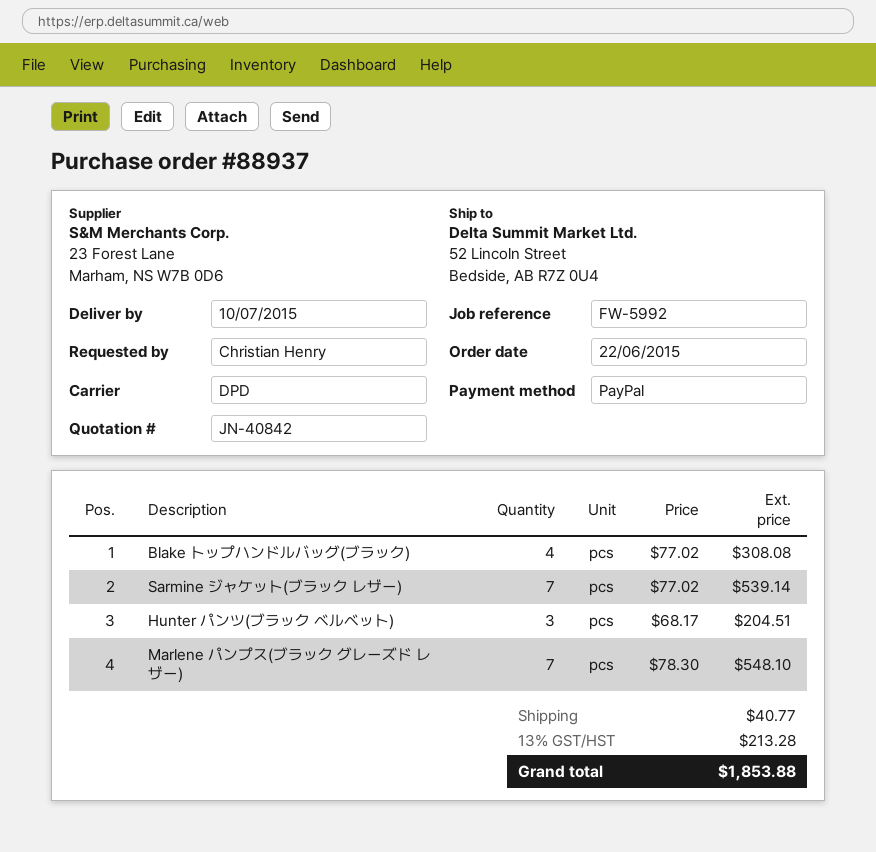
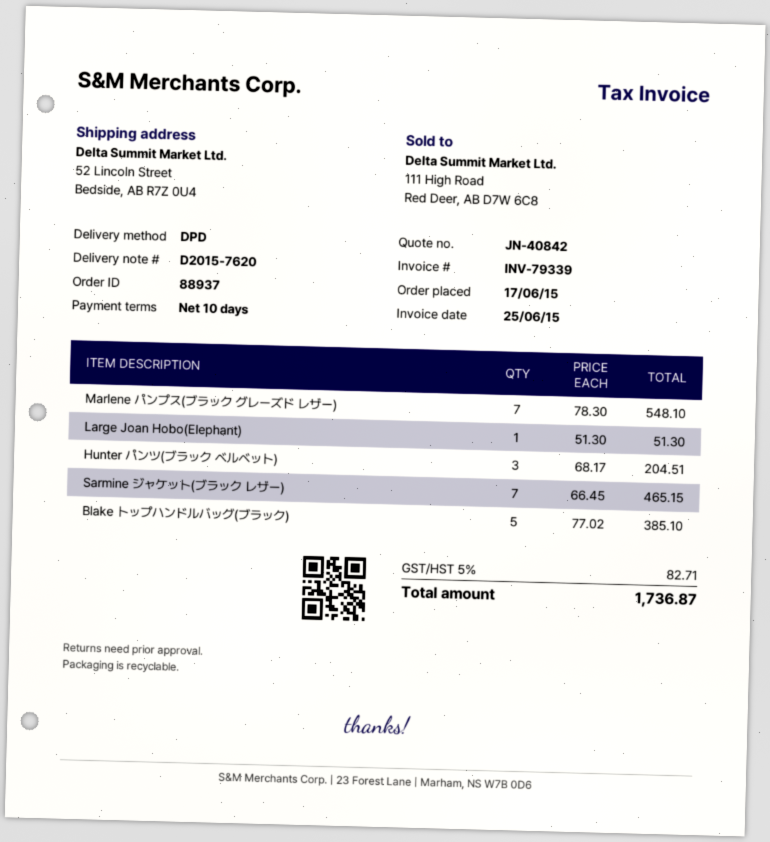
order date: 2015-06-22 -> 2015-06-17
Blake トップハンドルバッグ(ブラック): 4 x 77.02 = 308.08 -> 5 x 77.02 = 385.10
Sarmine ジャケット(ブラック レザー): 7 x 77.02 = 539.14 -> 7 x 66.45 = 465.15
Large Joan Hobo(Elephant): none -> 1 x 51.30 = 51.30
shipping: 40.77 -> none
tax: 13% = 213.28 -> 5% = 82.71
total: 1853.88 -> 1736.87

